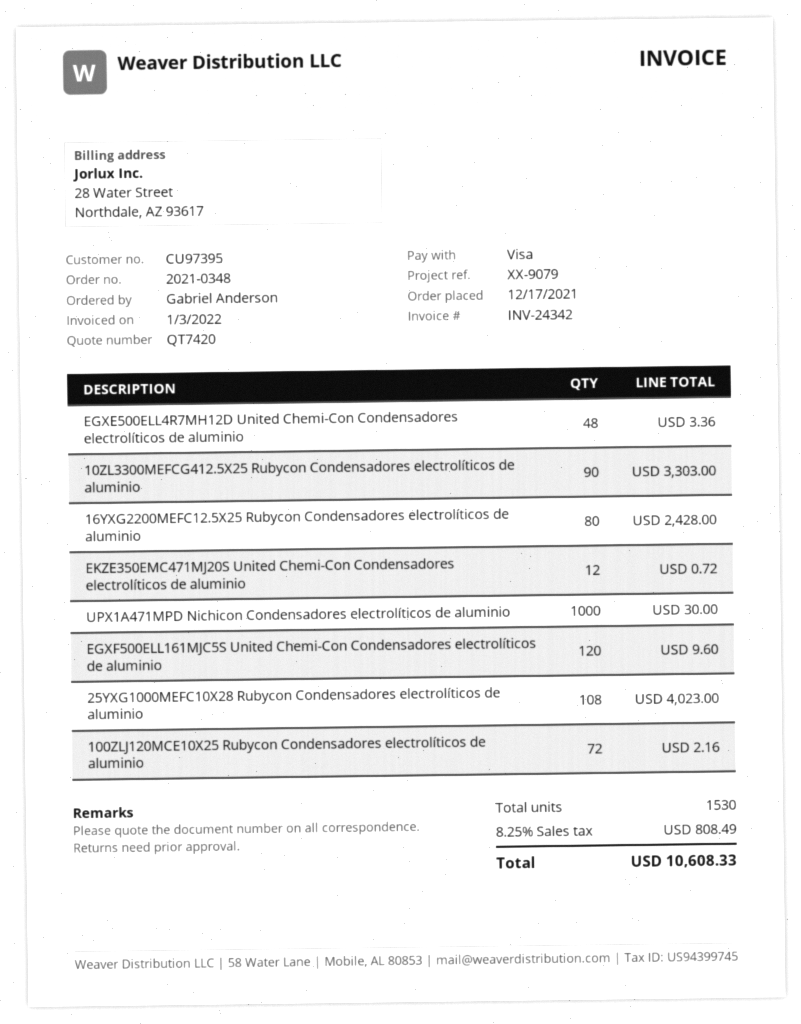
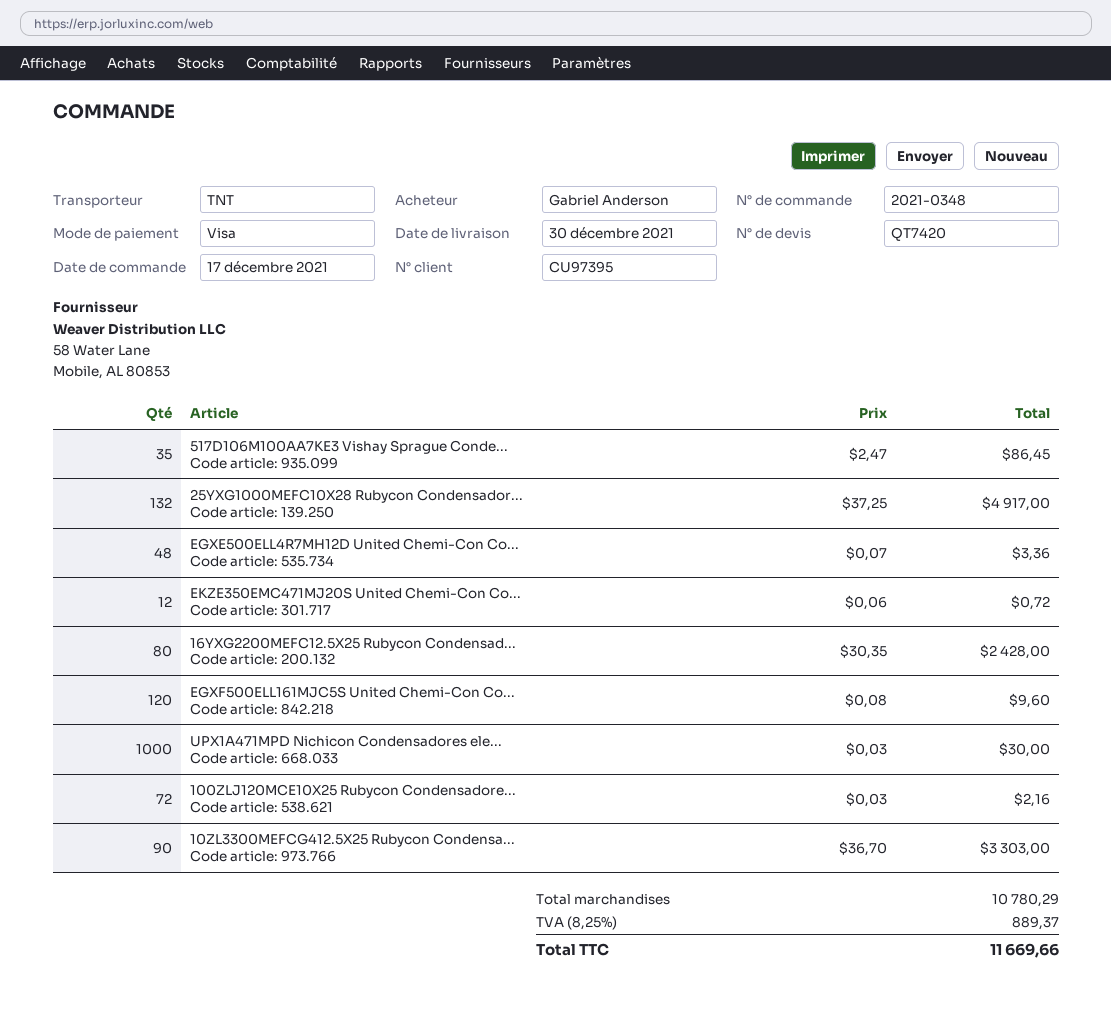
25YXG1000MEFC10X28 Rubycon Condensadores electrolíticos de aluminio: 108 for 4023.00 -> 132 for 4917.00
517D106M100AA7KE3 Vishay Sprague Conde...: none -> 35 for 86.45
tax: 8.25% = 808.49 -> 8.25% = 889.37
total: 10608.33 -> 11669.66

